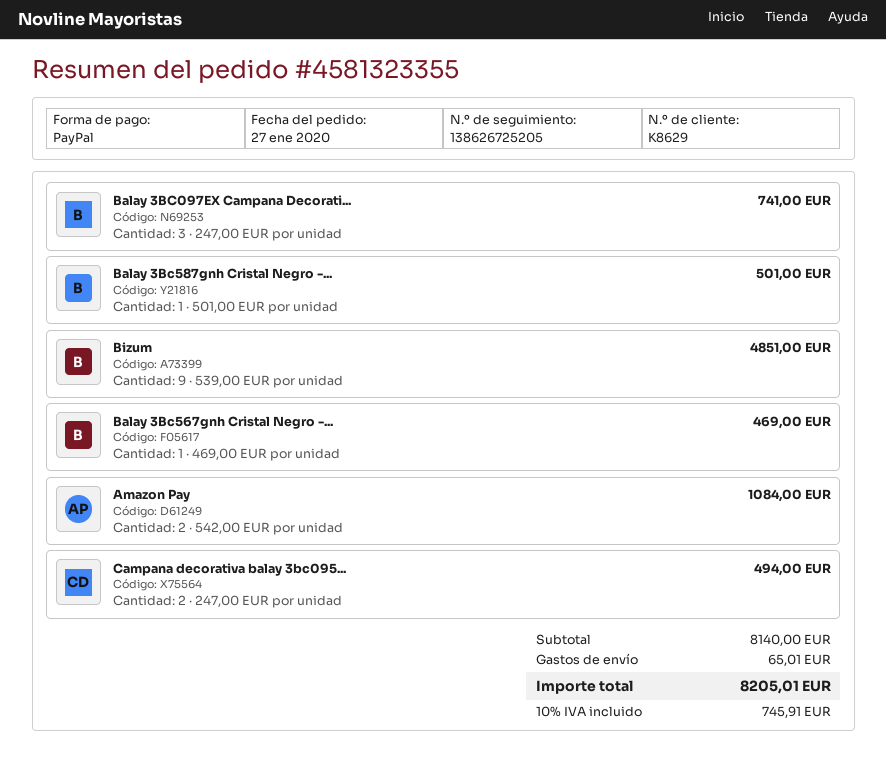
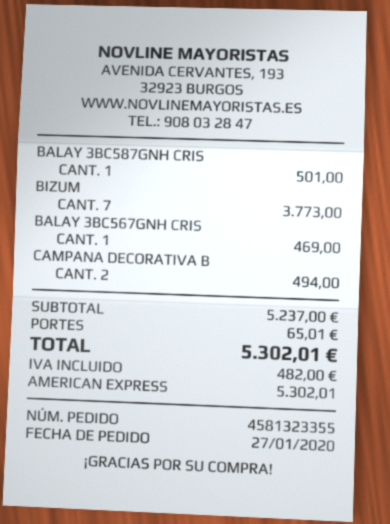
payment method: PayPal -> American Express
Balay 3BC097EX Campana Decorati...: 3 for 741.00 -> none
Bizum: 9 for 4851.00 -> 7 for 3773.00
Amazon Pay: 2 for 1084.00 -> none
subtotal: 8140.00 -> 5237.00
tax: 745.91 -> 482.00
total: 8205.01 -> 5302.01

